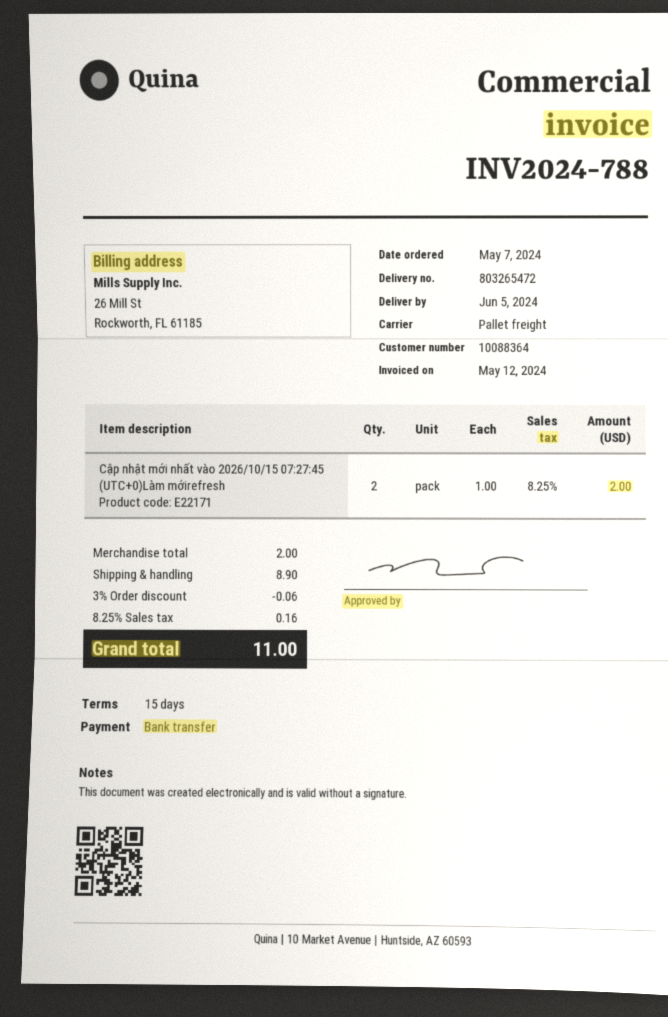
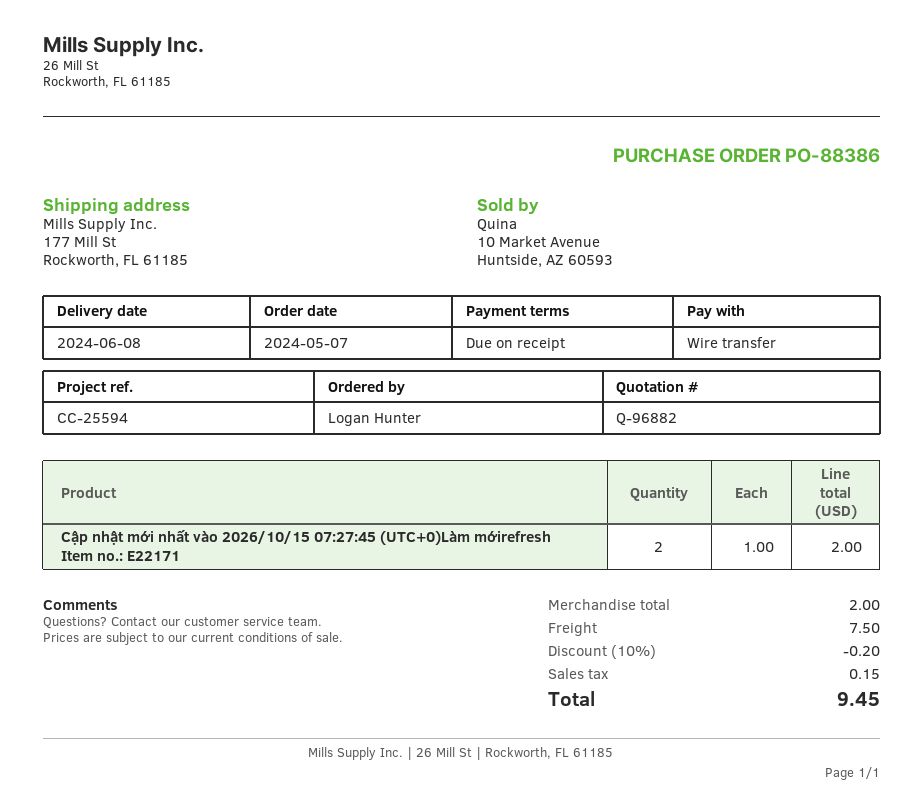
delivery date: 2024-06-05 -> 2024-06-08
payment terms: 15 days -> on receipt
discount: 3% = 0.06 -> 10% = 0.20
shipping: 8.90 -> 7.50
tax: 0.16 -> 0.15
total: 11.00 -> 9.45

